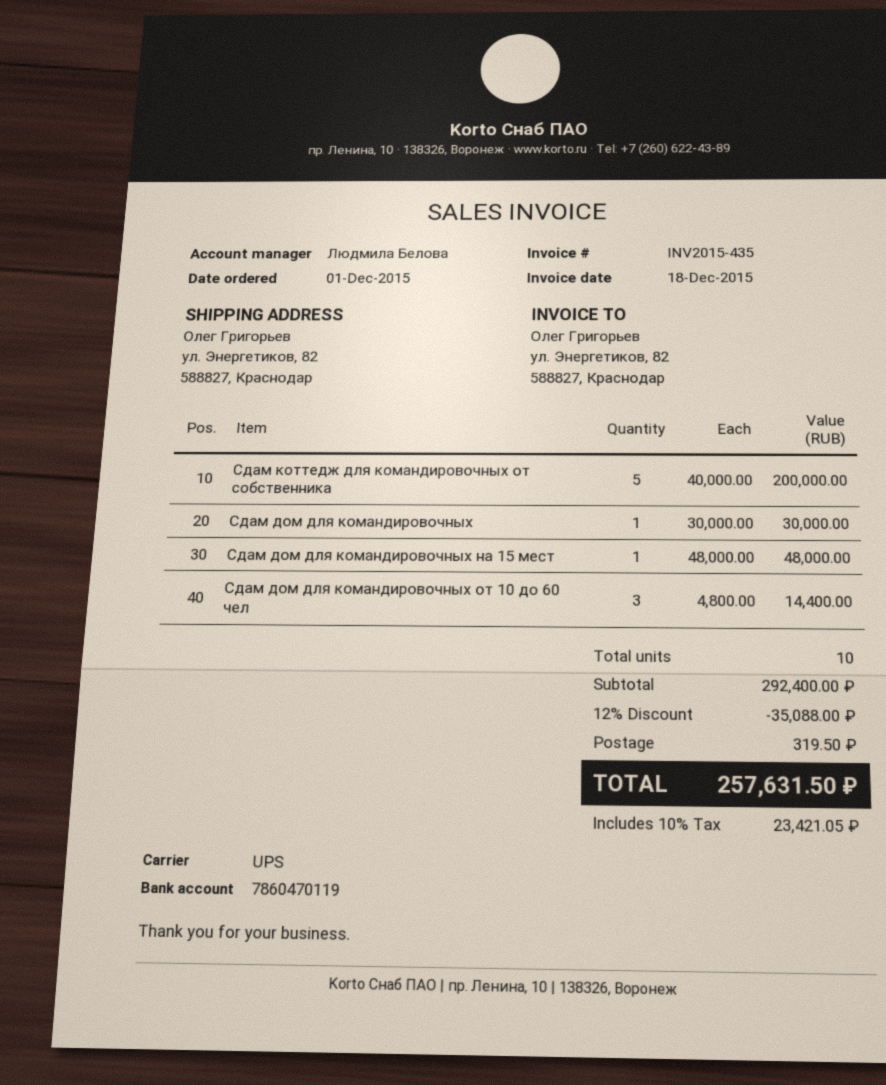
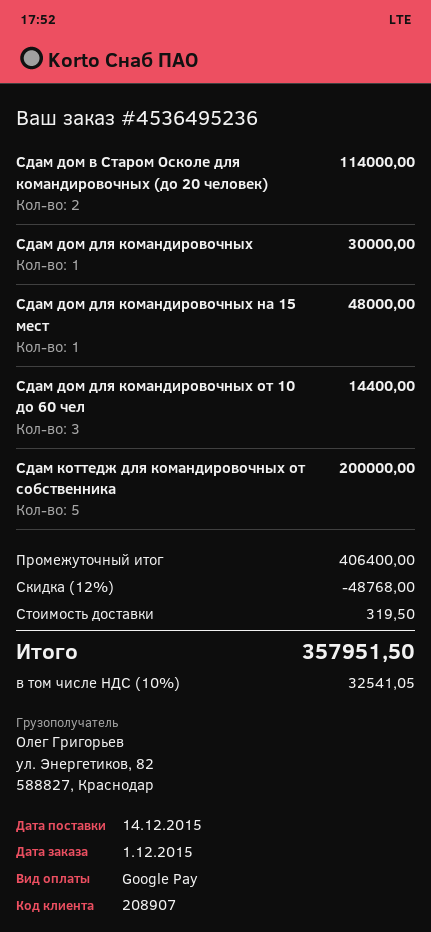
Сдам дом в Старом Осколе для командировочных (до 20 человек): none -> 2 for 114000.00
subtotal: 292400.00 -> 406400.00
discount: 12% = 35088.00 -> 12% = 48768.00
tax: 10% = 23421.05 -> 10% = 32541.05
total: 257631.50 -> 357951.50

